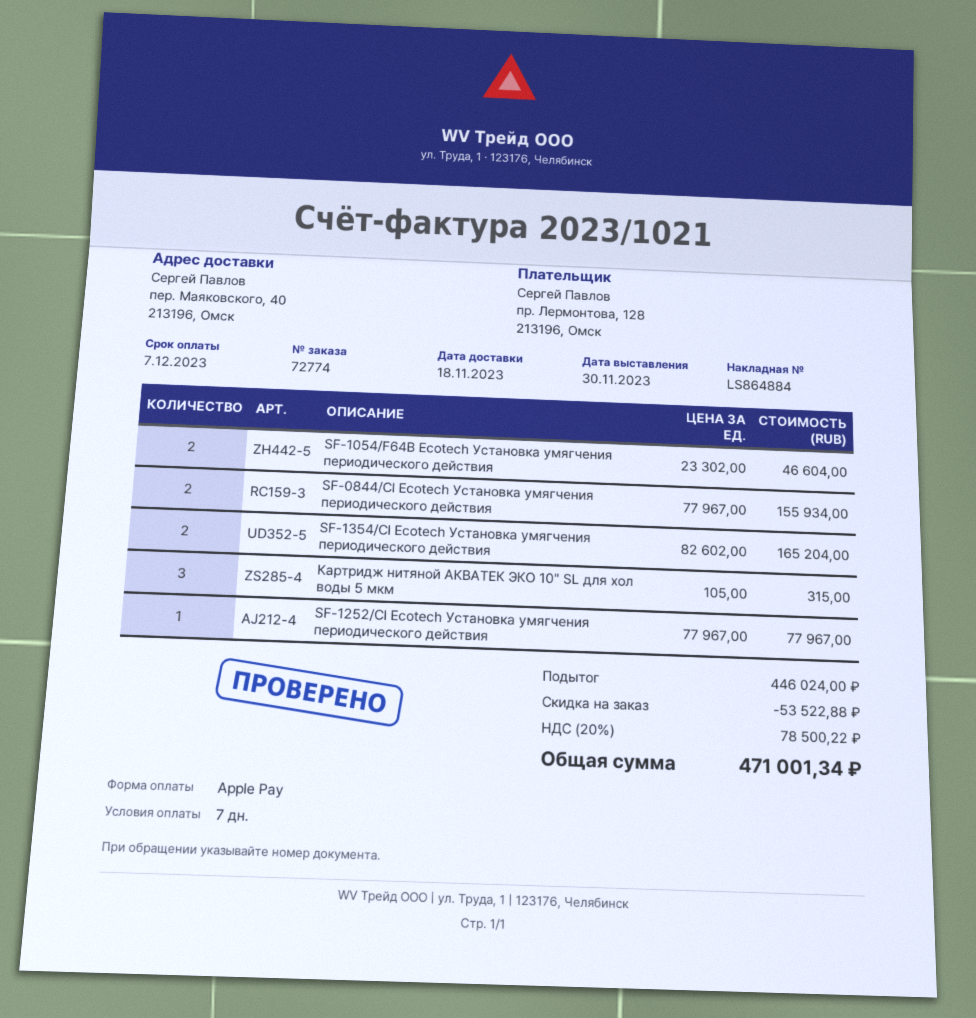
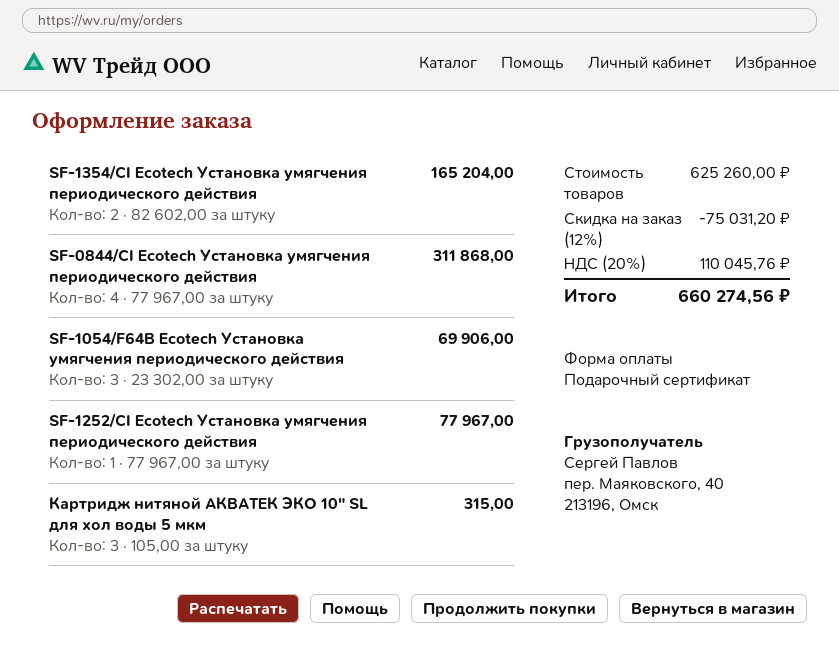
payment method: Apple Pay -> gift card
SF-1054/F64B Ecotech Установка умягчения периодического действия: 2 x 23302.00 = 46604.00 -> 3 x 23302.00 = 69906.00
SF-0844/CI Ecotech Установка умягчения периодического действия: 2 x 77967.00 = 155934.00 -> 4 x 77967.00 = 311868.00
subtotal: 446024.00 -> 625260.00
discount: 53522.88 -> 75031.20
tax: 20% = 78500.22 -> 20% = 110045.76
total: 471001.34 -> 660274.56

